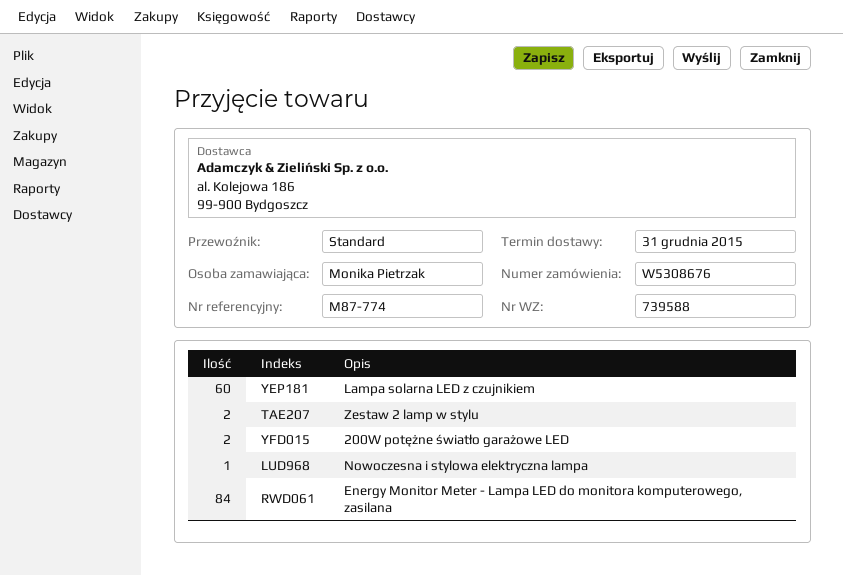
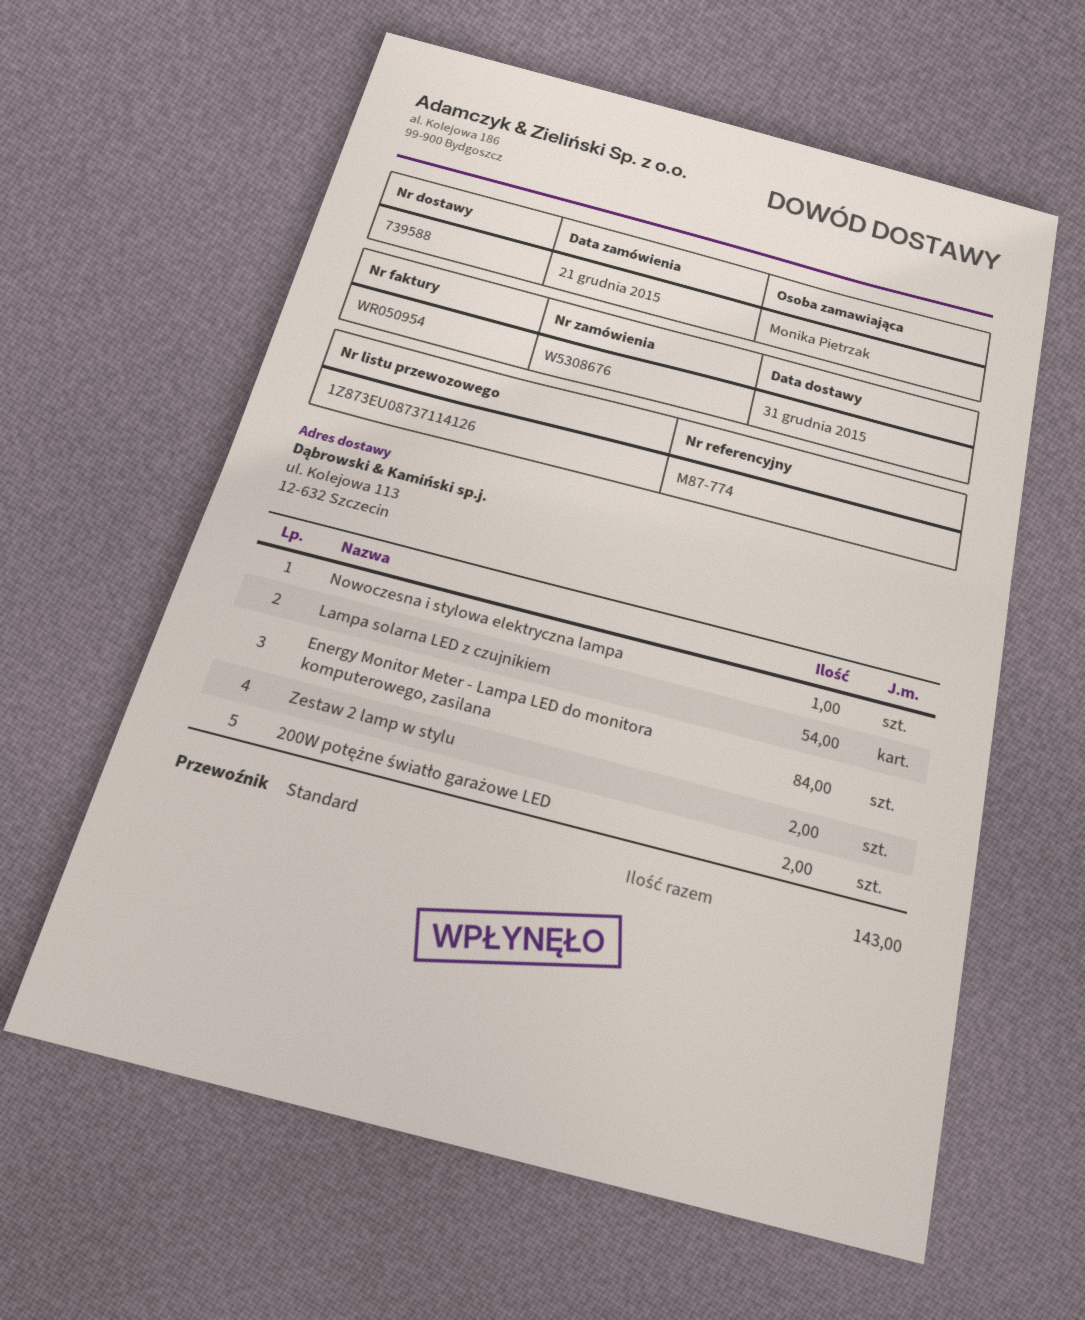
Lampa solarna LED z czujnikiem: 60 -> 54

